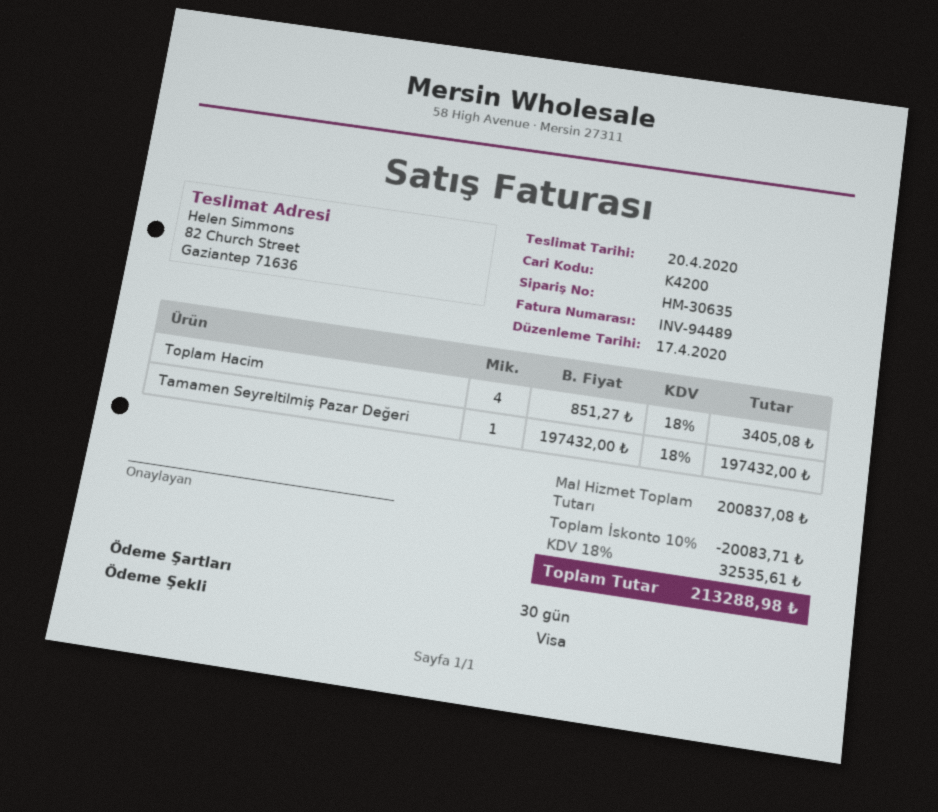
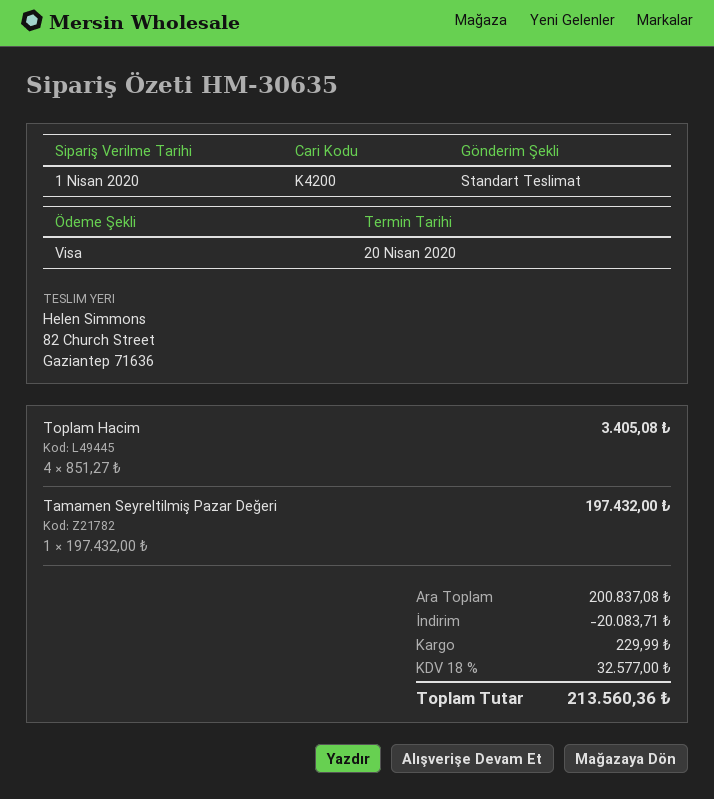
shipping: none -> 229.99
tax: 18% = 32535.61 -> 18% = 32577.00
total: 213288.98 -> 213560.36

